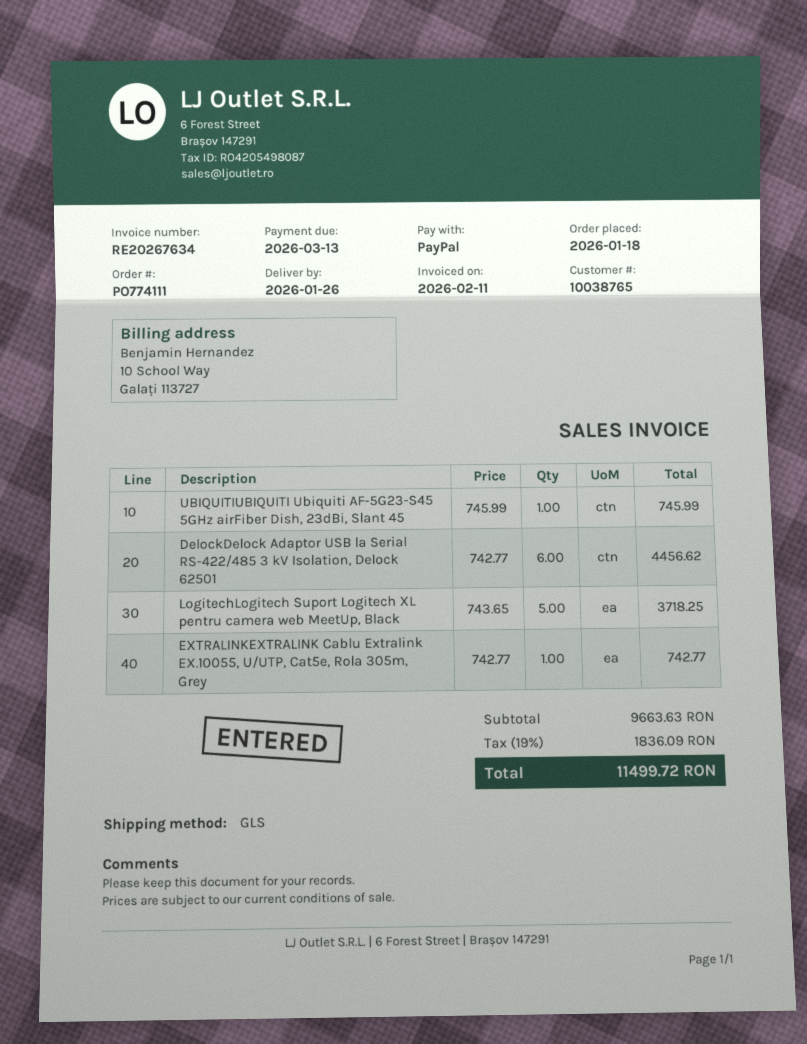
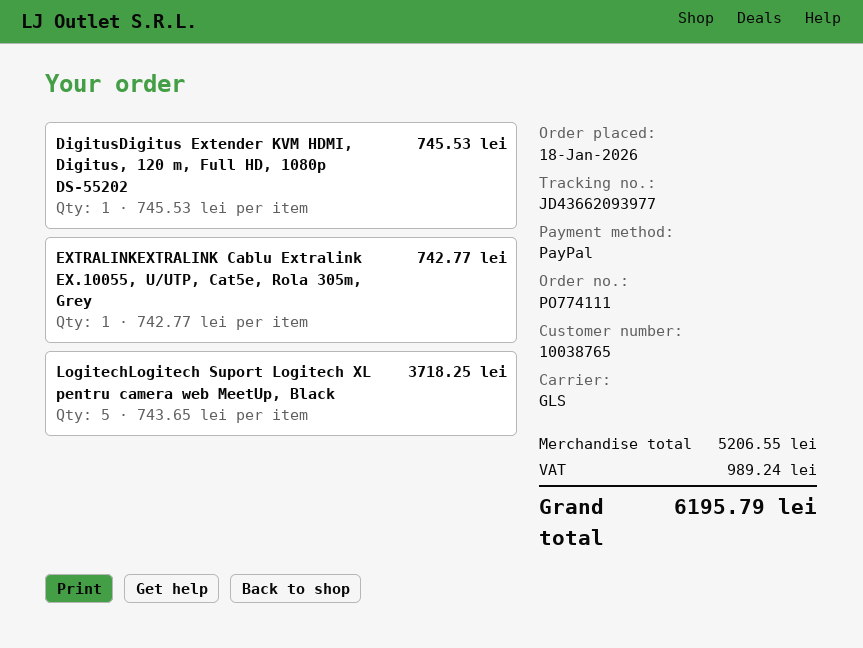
UBIQUITIUBIQUITI Ubiquiti AF-5G23-S45 5GHz airFiber Dish, 23dBi, Slant 45: 1 x 745.99 = 745.99 -> none
DelockDelock Adaptor USB la Serial RS-422/485 3 kV Isolation, Delock 62501: 6 x 742.77 = 4456.62 -> none
DigitusDigitus Extender KVM HDMI, Digitus, 120 m, Full HD, 1080p DS-55202: none -> 1 x 745.53 = 745.53
subtotal: 9663.63 -> 5206.55
tax: 1836.09 -> 989.24
total: 11499.72 -> 6195.79

